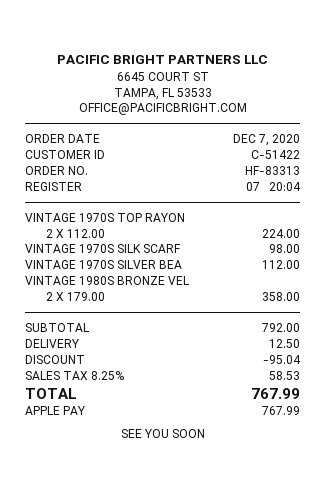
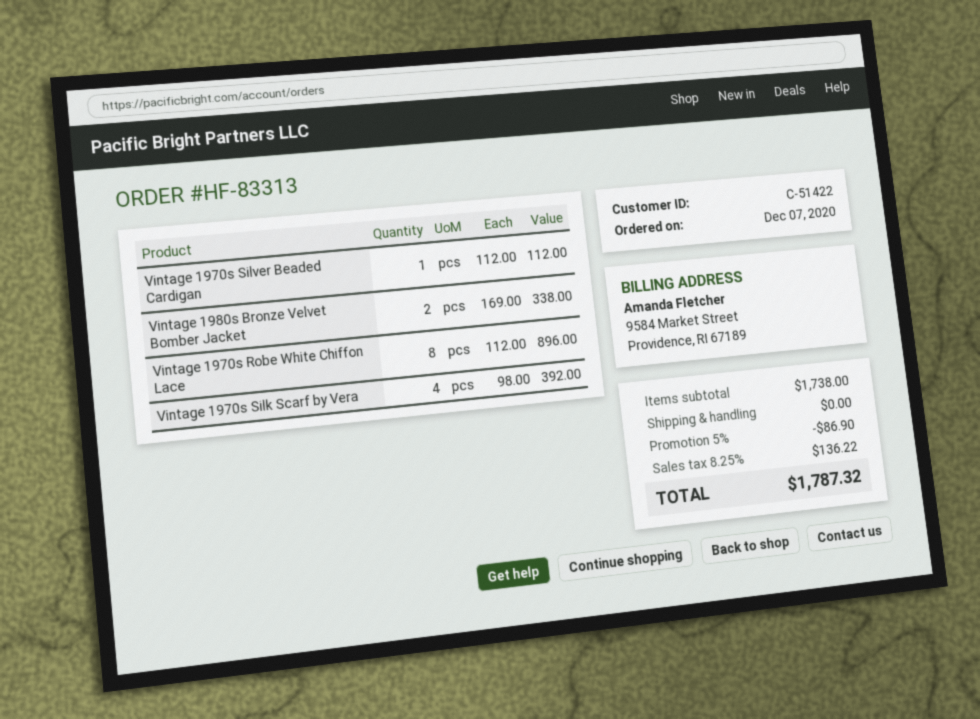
VINTAGE 1970S TOP RAYON: 2 x 112.00 = 224.00 -> none
VINTAGE 1970S SILK SCARF: 1 x 98.00 = 98.00 -> 4 x 98.00 = 392.00
VINTAGE 1980S BRONZE VEL: 2 x 179.00 = 358.00 -> 2 x 169.00 = 338.00
Vintage 1970s Robe White Chiffon Lace: none -> 8 x 112.00 = 896.00
subtotal: 792.00 -> 1738.00
discount: 95.04 -> 86.90
shipping: 12.50 -> 0.00
tax: 8.25% = 58.53 -> 8.25% = 136.22
total: 767.99 -> 1787.32

